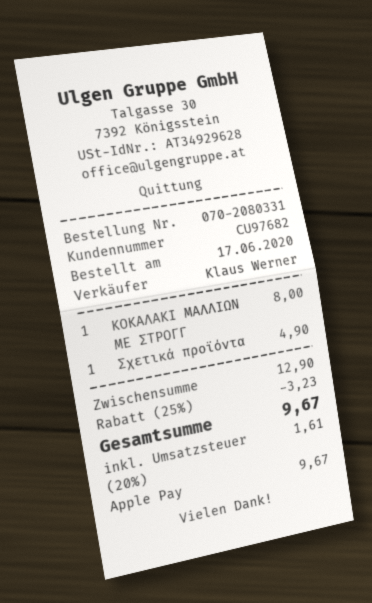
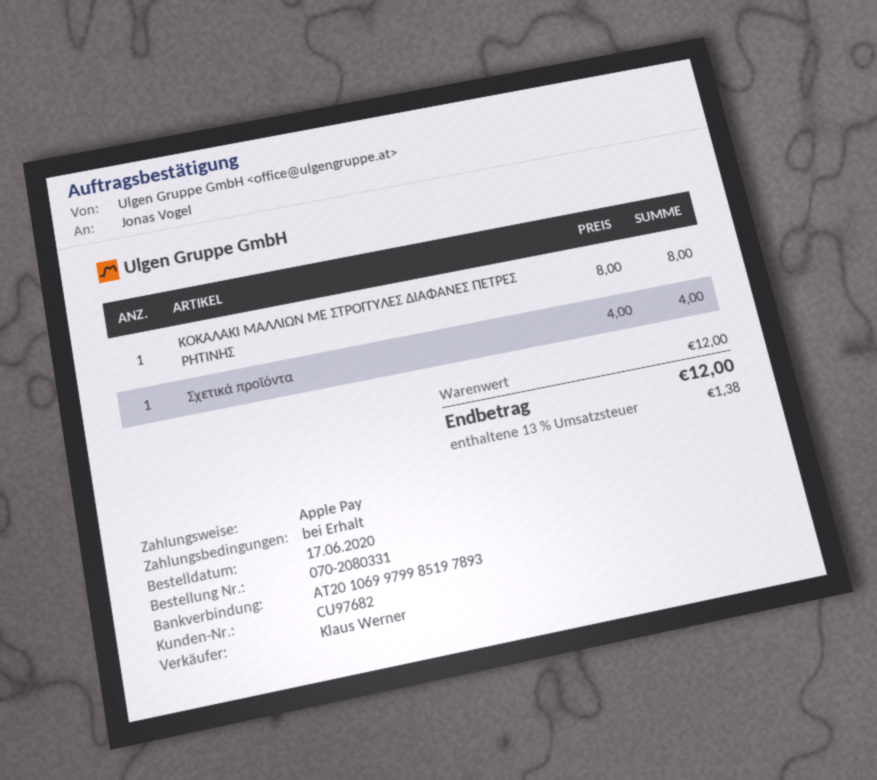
Σχετικά προϊόντα: 1 x 4.90 = 4.90 -> 1 x 4.00 = 4.00
subtotal: 12.90 -> 12.00
discount: 25% = 3.23 -> none
tax: 20% = 1.61 -> 13% = 1.38
total: 9.67 -> 12.00

